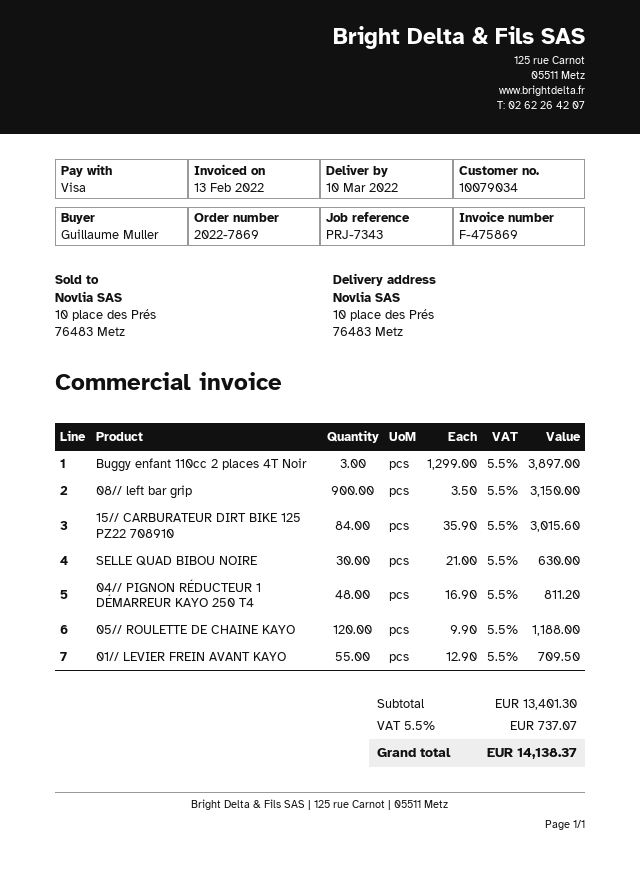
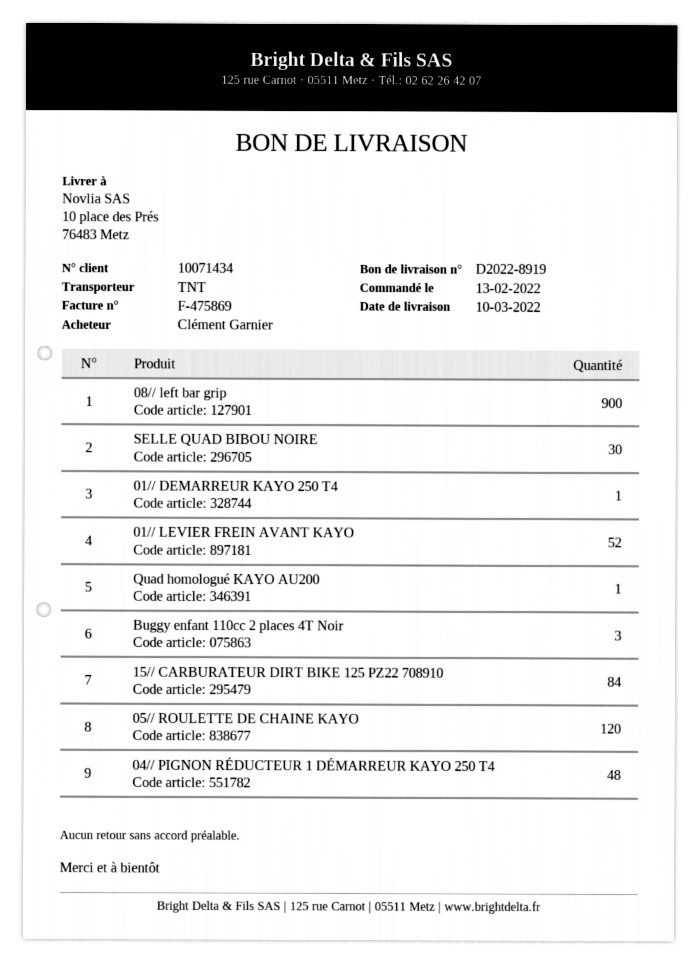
customer number: 10079034 -> 10071434
ordered by: Guillaume Muller -> Clément Garnier
01// LEVIER FREIN AVANT KAYO: 55 -> 52
01// DEMARREUR KAYO 250 T4: none -> 1
Quad homologué KAYO AU200: none -> 1

